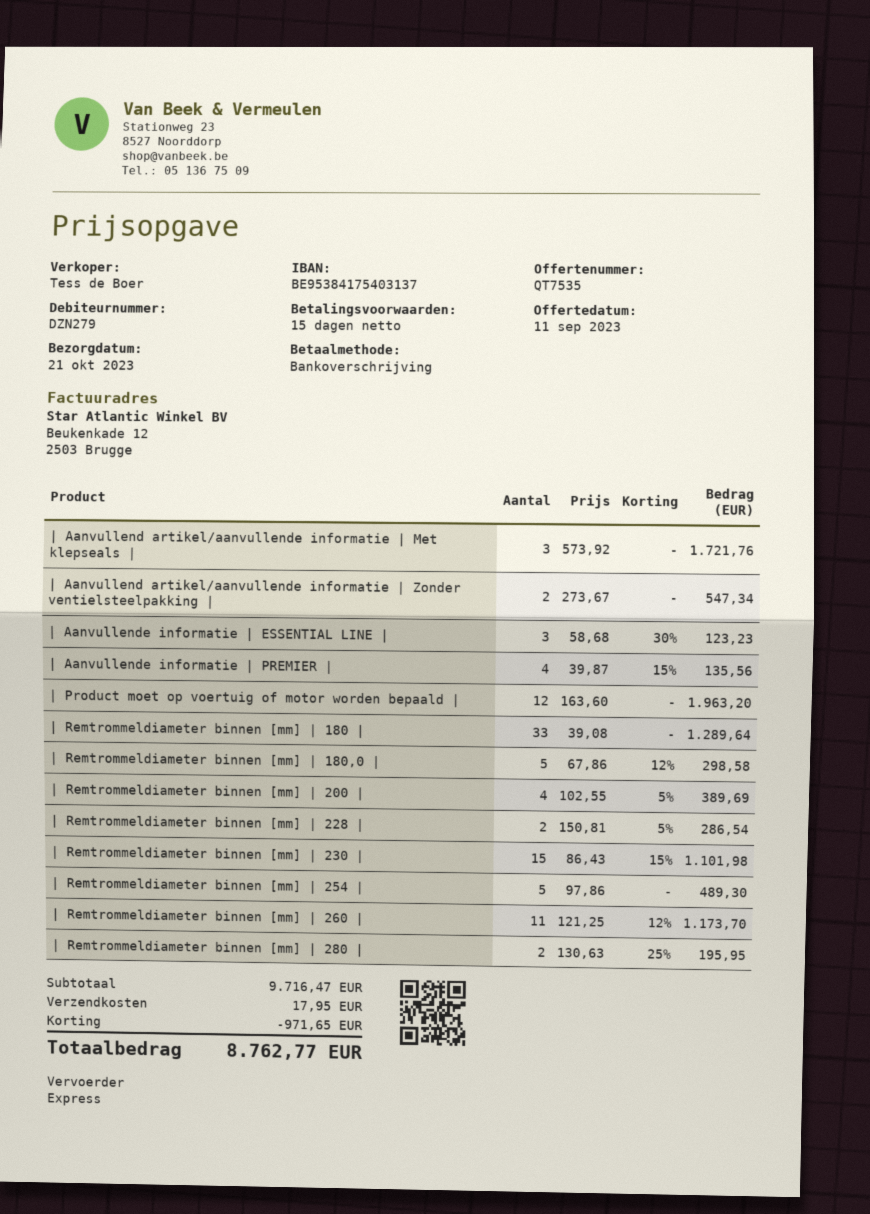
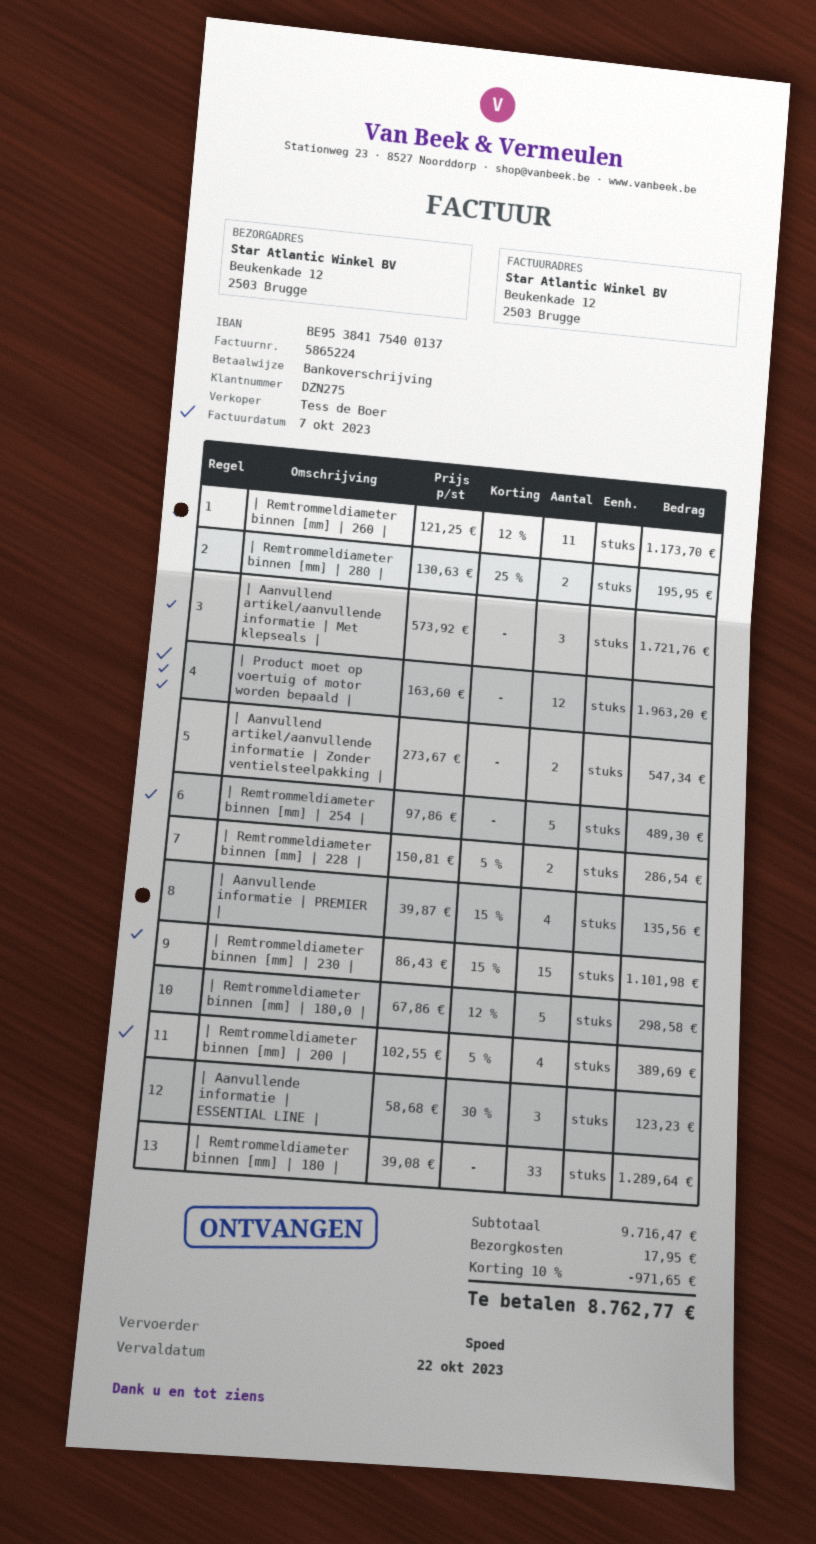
customer number: DZN279 -> DZN275
bank account: BE95384175403137 -> BE95384175400137

